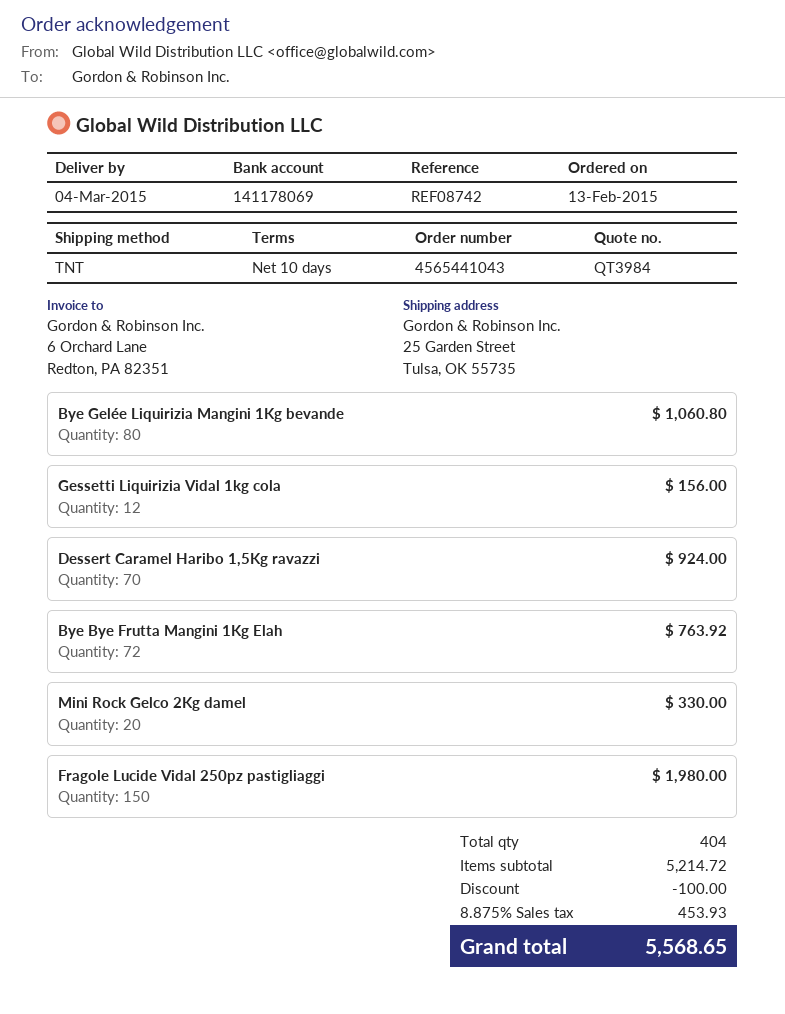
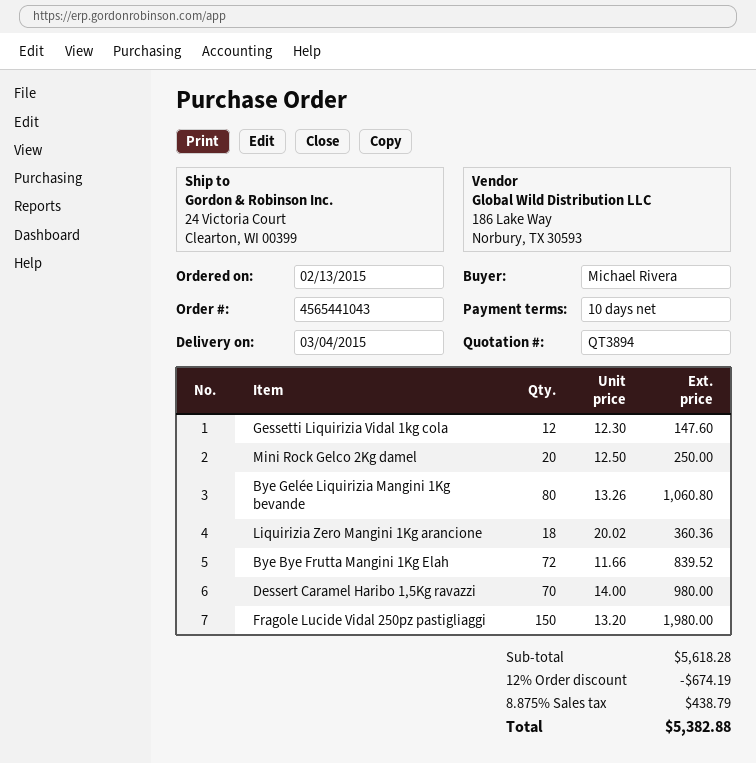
quote number: QT3984 -> QT3894
ship to: 25 Garden Street, Tulsa, OK 55735 -> 24 Victoria Court, Clearton, WI 00399
Gessetti Liquirizia Vidal 1kg cola: 12 for 156.00 -> 12 for 147.60
Dessert Caramel Haribo 1,5Kg ravazzi: 70 for 924.00 -> 70 for 980.00
Bye Bye Frutta Mangini 1Kg Elah: 72 for 763.92 -> 72 for 839.52
Mini Rock Gelco 2Kg damel: 20 for 330.00 -> 20 for 250.00
Liquirizia Zero Mangini 1Kg arancione: none -> 18 for 360.36
subtotal: 5214.72 -> 5618.28
discount: 100.00 -> 674.19
tax: 8.875% = 453.93 -> 8.875% = 438.79
total: 5568.65 -> 5382.88

